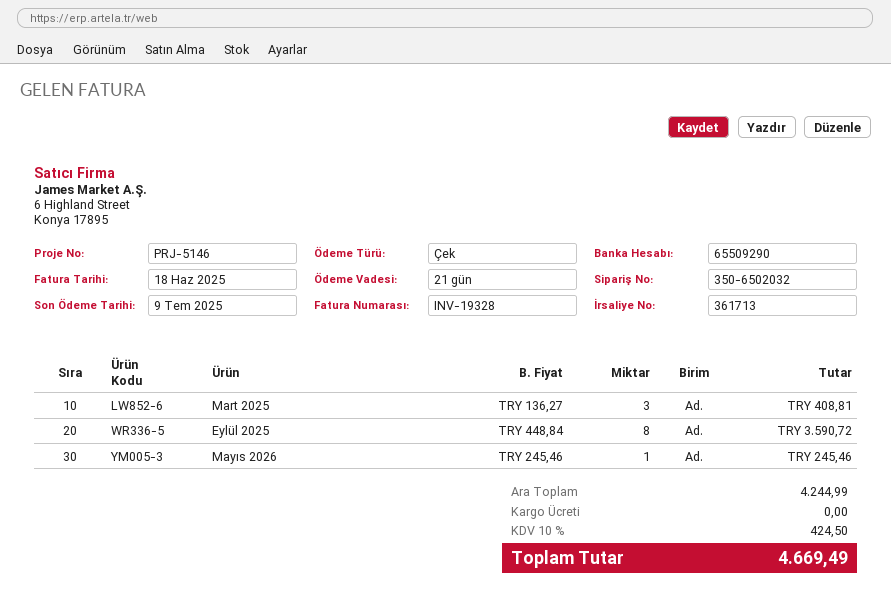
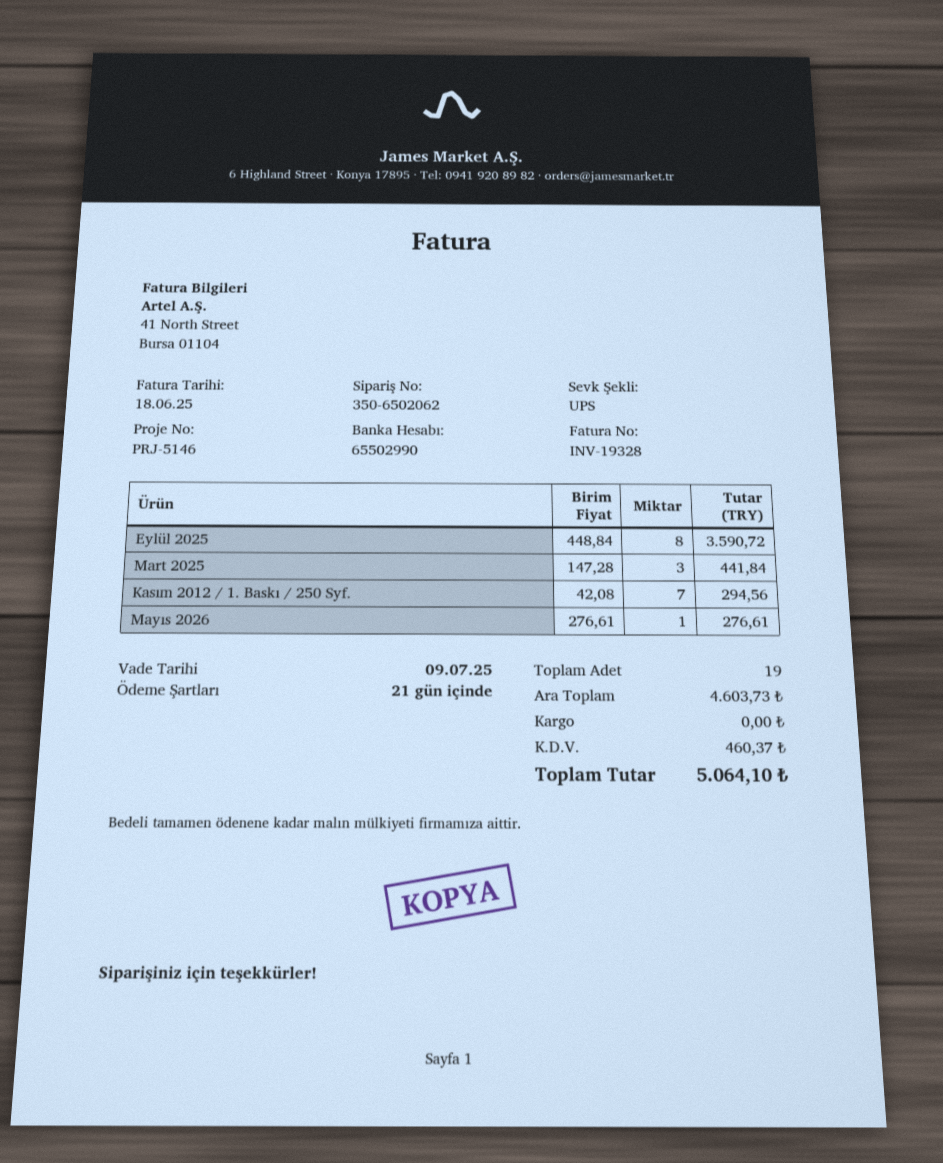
order number: 350-6502032 -> 350-6502062
bank account: 65509290 -> 65502990
Mart 2025: 3 x 136.27 = 408.81 -> 3 x 147.28 = 441.84
Mayıs 2026: 1 x 245.46 = 245.46 -> 1 x 276.61 = 276.61
Kasım 2012 / 1. Baskı / 250 Syf.: none -> 7 x 42.08 = 294.56
subtotal: 4244.99 -> 4603.73
tax: 424.50 -> 460.37
total: 4669.49 -> 5064.10

